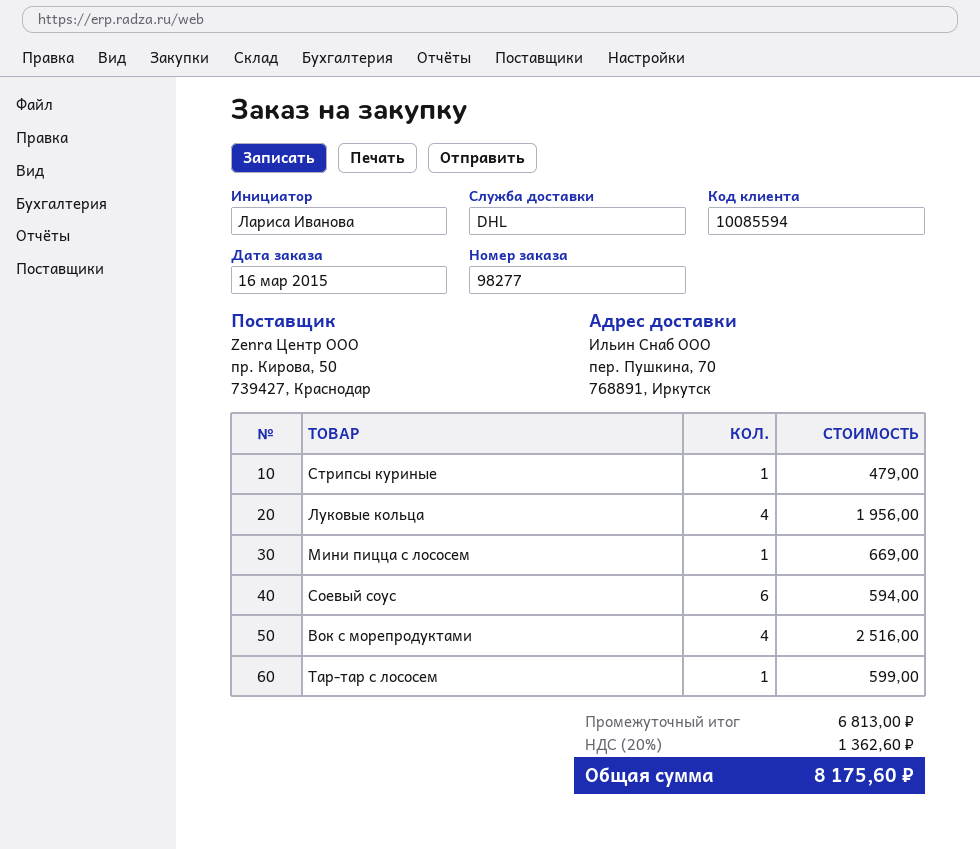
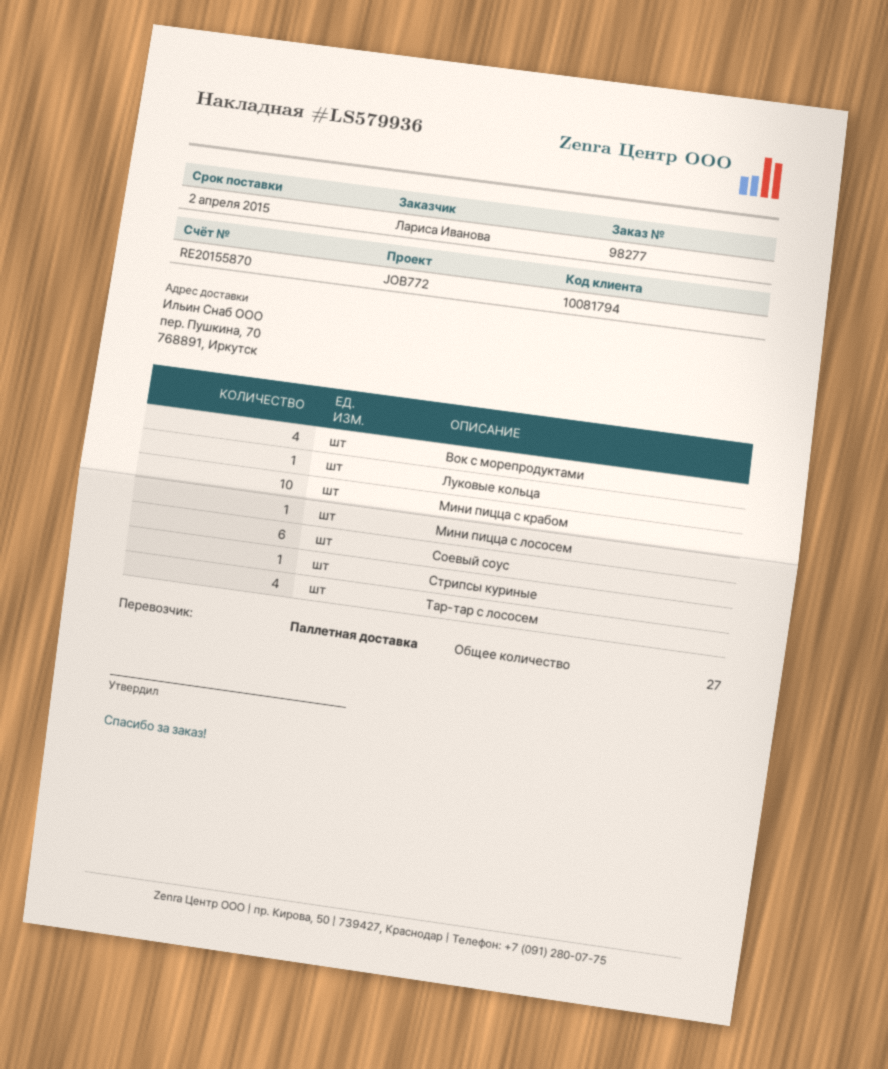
customer number: 10085594 -> 10081794
shipping method: DHL -> pallet freight
Луковые кольца: 4 -> 1
Тар-тар с лососем: 1 -> 4
Мини пицца с крабом: none -> 10

